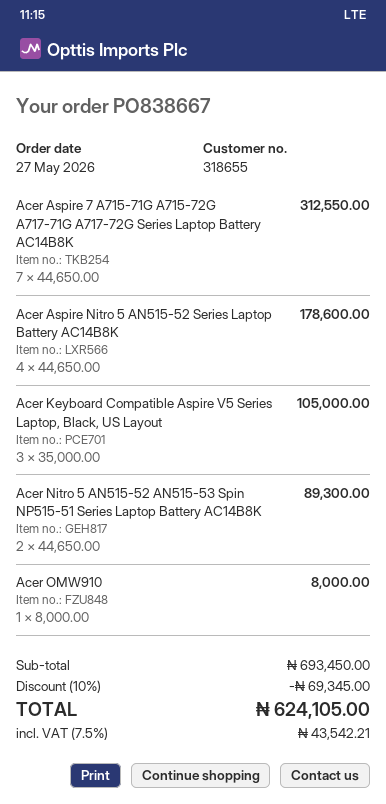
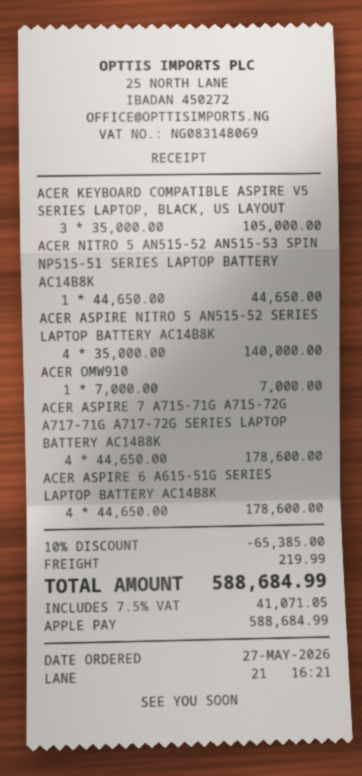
Acer Aspire 7 A715-71G A715-72G A717-71G A717-72G Series Laptop Battery AC14B8K: 7 x 44650.00 = 312550.00 -> 4 x 44650.00 = 178600.00
Acer Aspire Nitro 5 AN515-52 Series Laptop Battery AC14B8K: 4 x 44650.00 = 178600.00 -> 4 x 35000.00 = 140000.00
Acer Nitro 5 AN515-52 AN515-53 Spin NP515-51 Series Laptop Battery AC14B8K: 2 x 44650.00 = 89300.00 -> 1 x 44650.00 = 44650.00
Acer OMW910: 1 x 8000.00 = 8000.00 -> 1 x 7000.00 = 7000.00
ACER ASPIRE 6 A615-51G SERIES LAPTOP BATTERY AC14B8K: none -> 4 x 44650.00 = 178600.00
discount: 10% = 69345.00 -> 10% = 65385.00
shipping: none -> 219.99
tax: 7.5% = 43542.21 -> 7.5% = 41071.05
total: 624105.00 -> 588684.99

